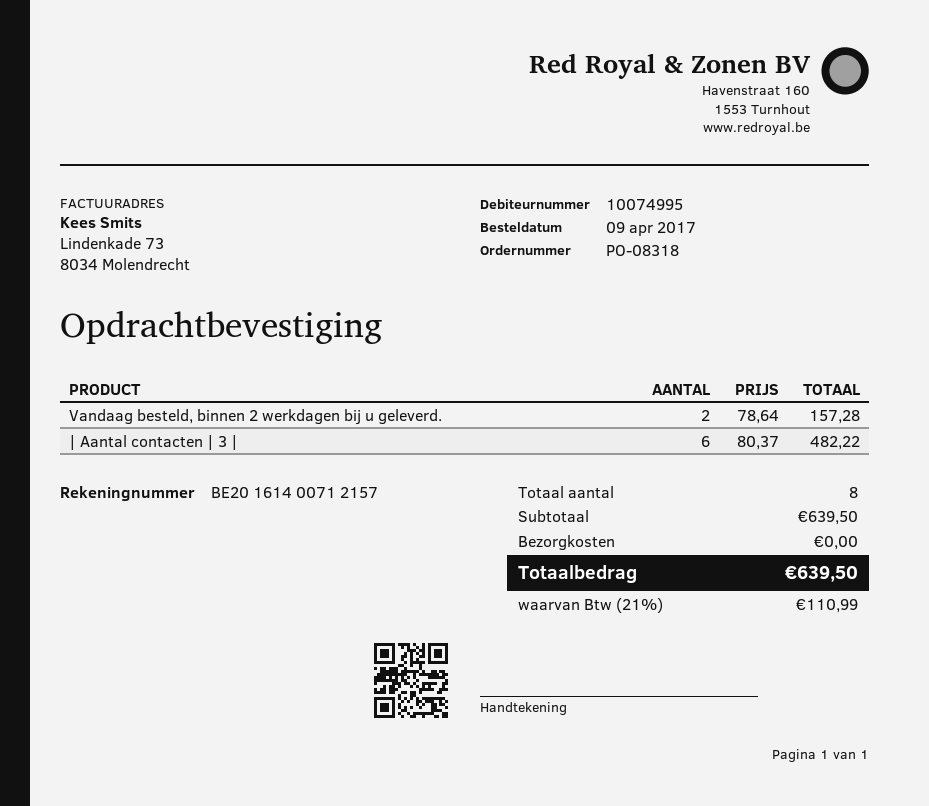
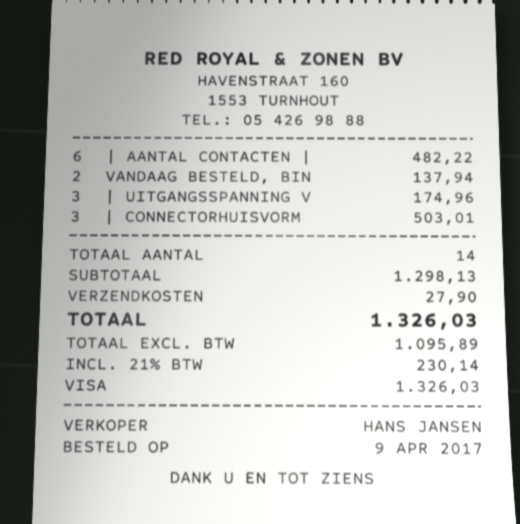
Vandaag besteld, binnen 2 werkdagen bij u geleverd.: 2 for 157.28 -> 2 for 137.94
| UITGANGSSPANNING V: none -> 3 for 174.96
| CONNECTORHUISVORM: none -> 3 for 503.01
total quantity: 8 -> 14
subtotal: 639.50 -> 1298.13
shipping: 0.00 -> 27.90
tax: 21% = 110.99 -> 21% = 230.14
total: 639.50 -> 1326.03

